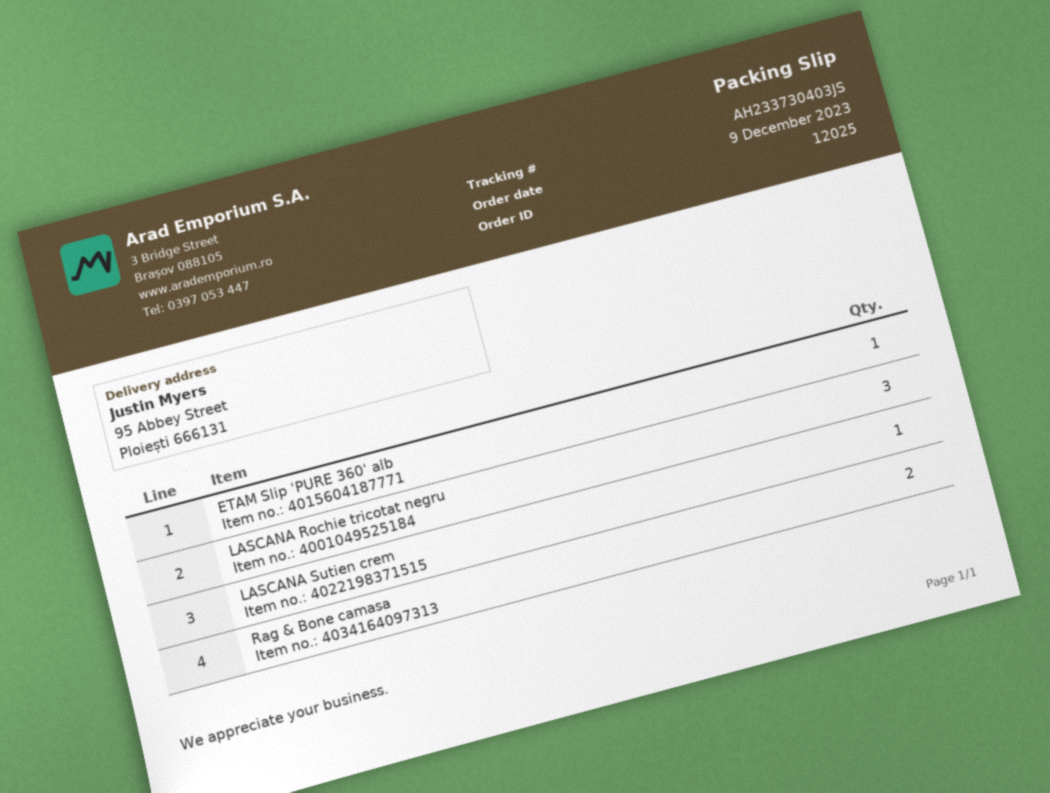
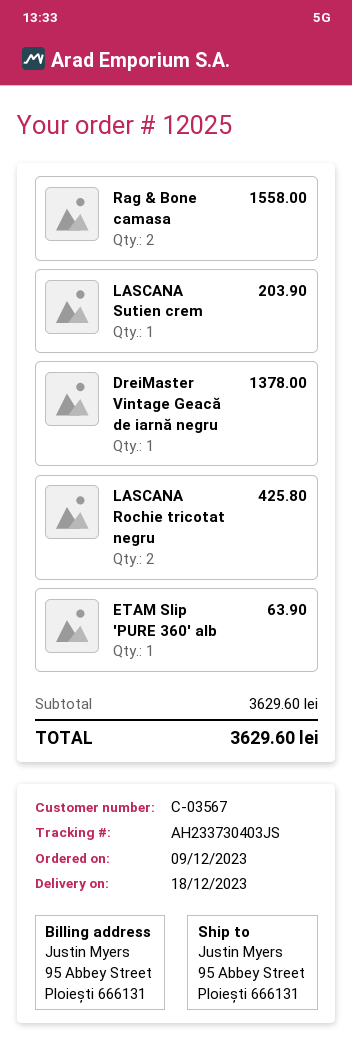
LASCANA Rochie tricotat negru: 3 -> 2
DreiMaster Vintage Geacă de iarnă negru: none -> 1

